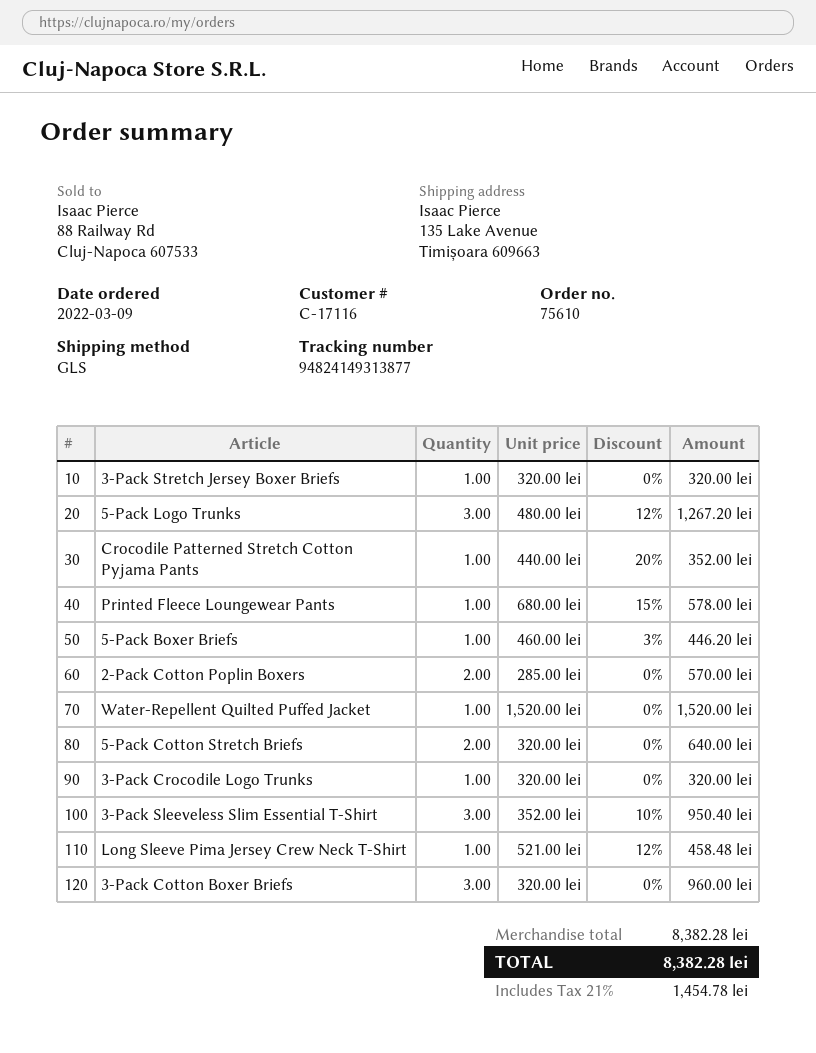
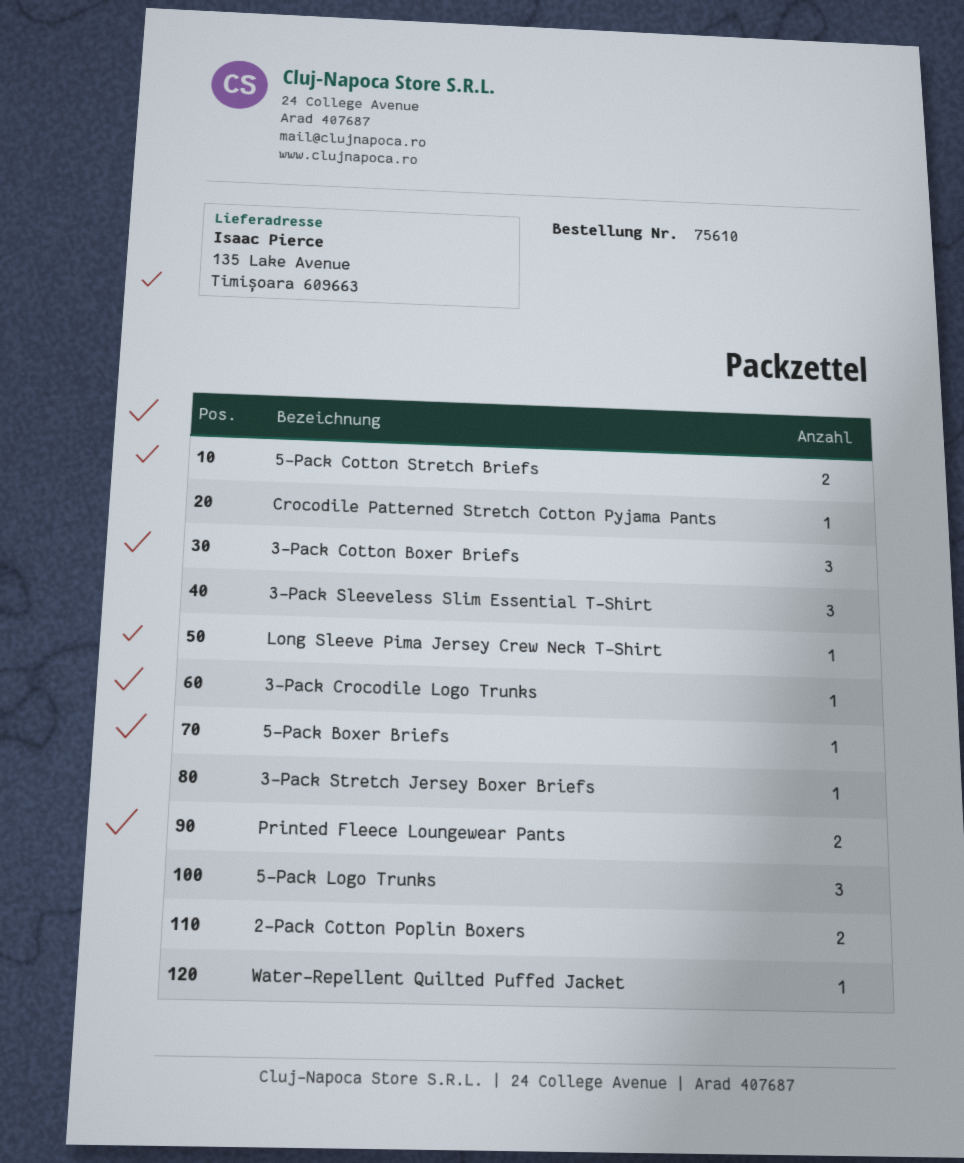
Printed Fleece Loungewear Pants: 1 -> 2

